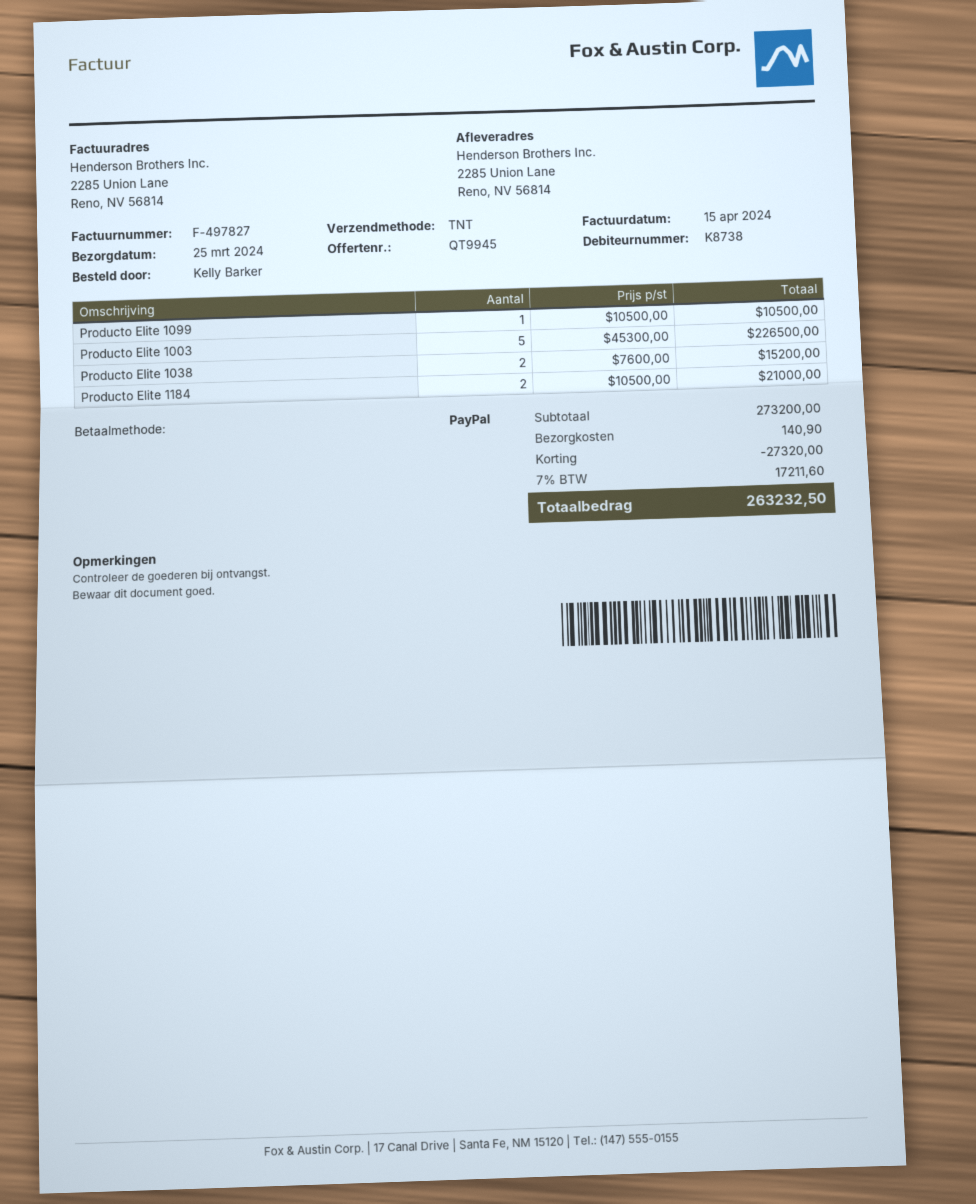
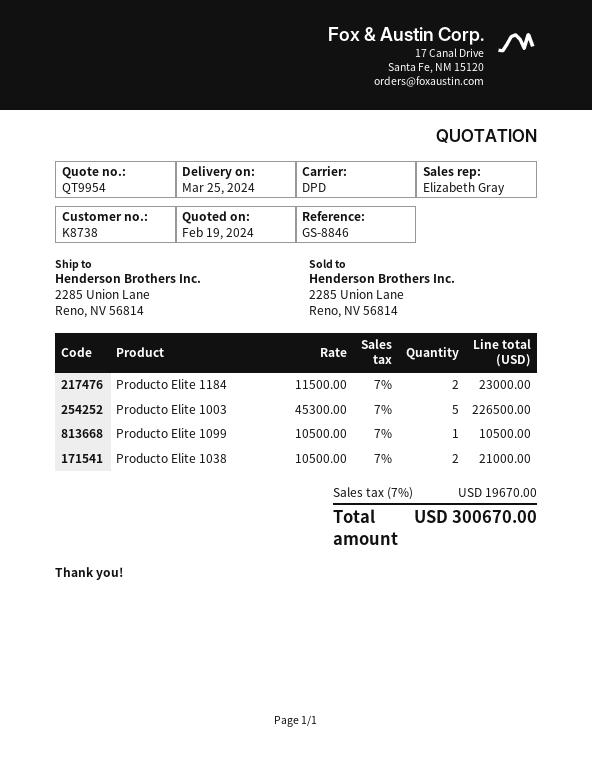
quote number: QT9945 -> QT9954
shipping method: TNT -> DPD
Producto Elite 1038: 2 x 7600.00 = 15200.00 -> 2 x 10500.00 = 21000.00
Producto Elite 1184: 2 x 10500.00 = 21000.00 -> 2 x 11500.00 = 23000.00
discount: 27320.00 -> none
shipping: 140.90 -> none
tax: 7% = 17211.60 -> 7% = 19670.00
total: 263232.50 -> 300670.00

